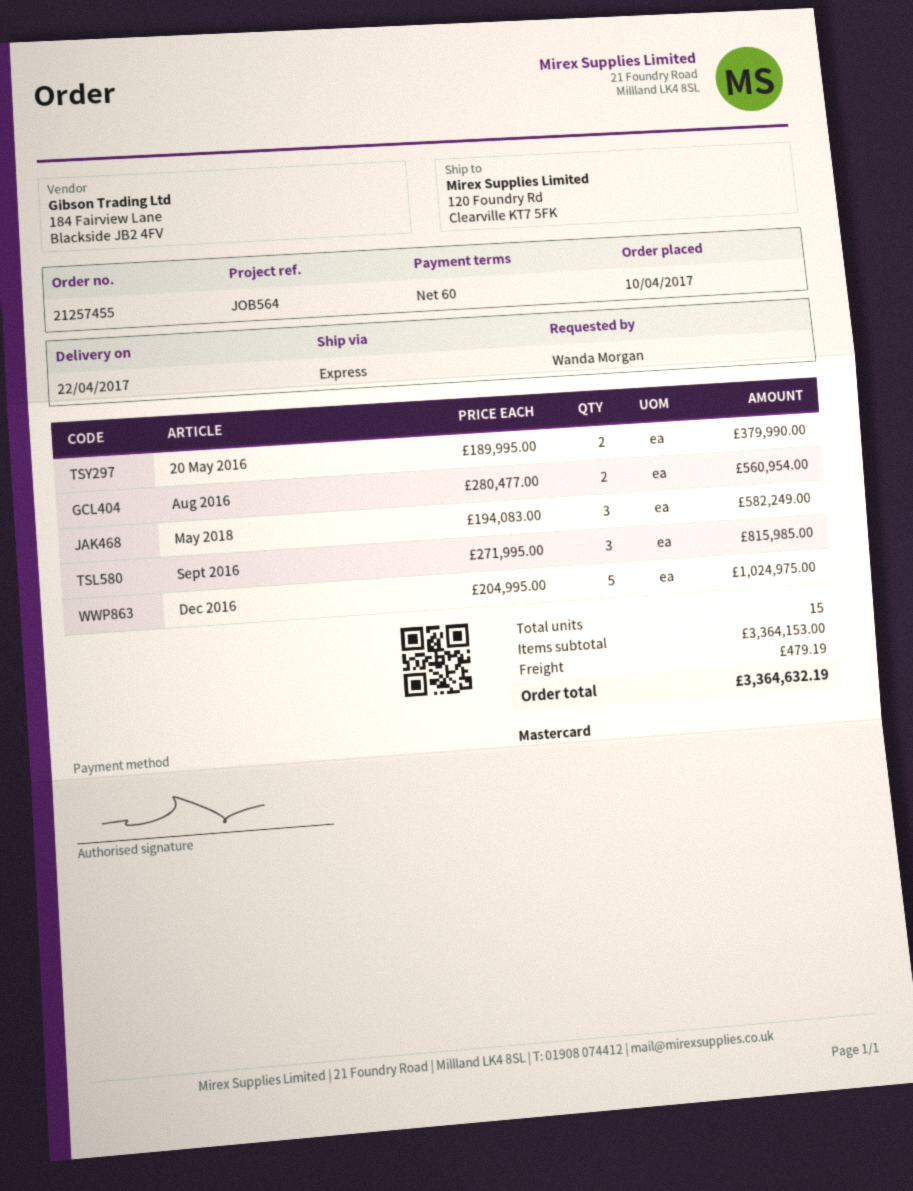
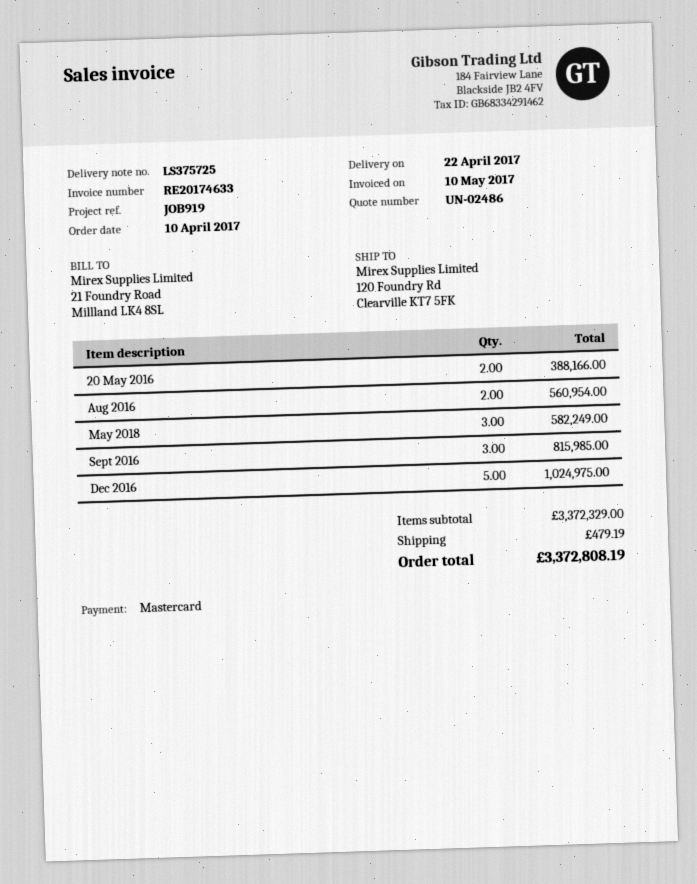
reference: JOB564 -> JOB919
20 May 2016: 2 for 379990.00 -> 2 for 388166.00
subtotal: 3364153.00 -> 3372329.00
total: 3364632.19 -> 3372808.19

